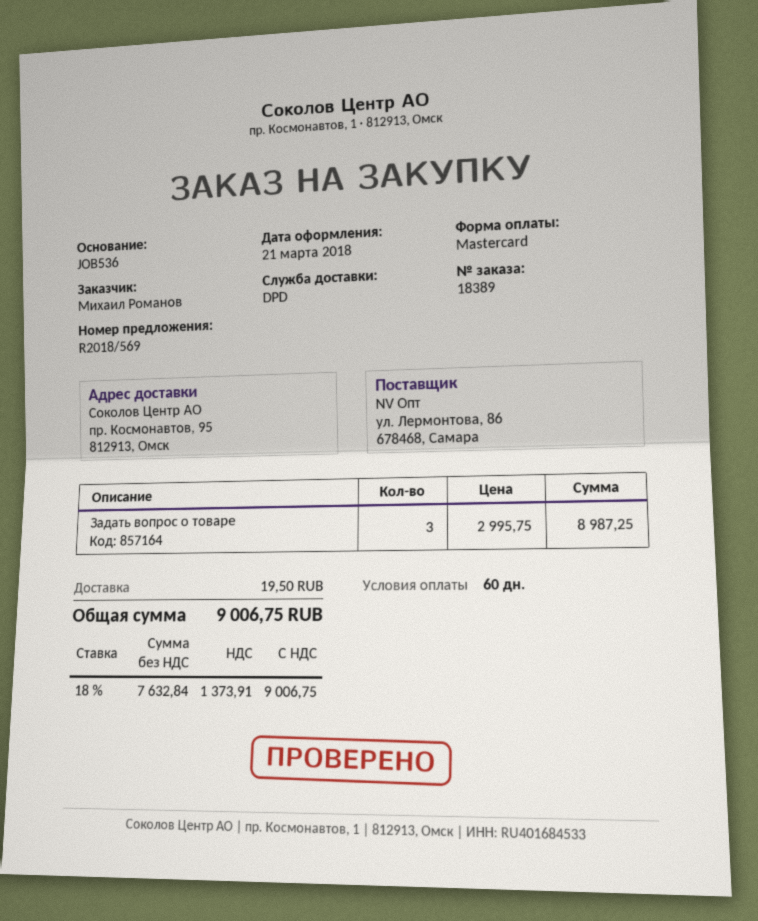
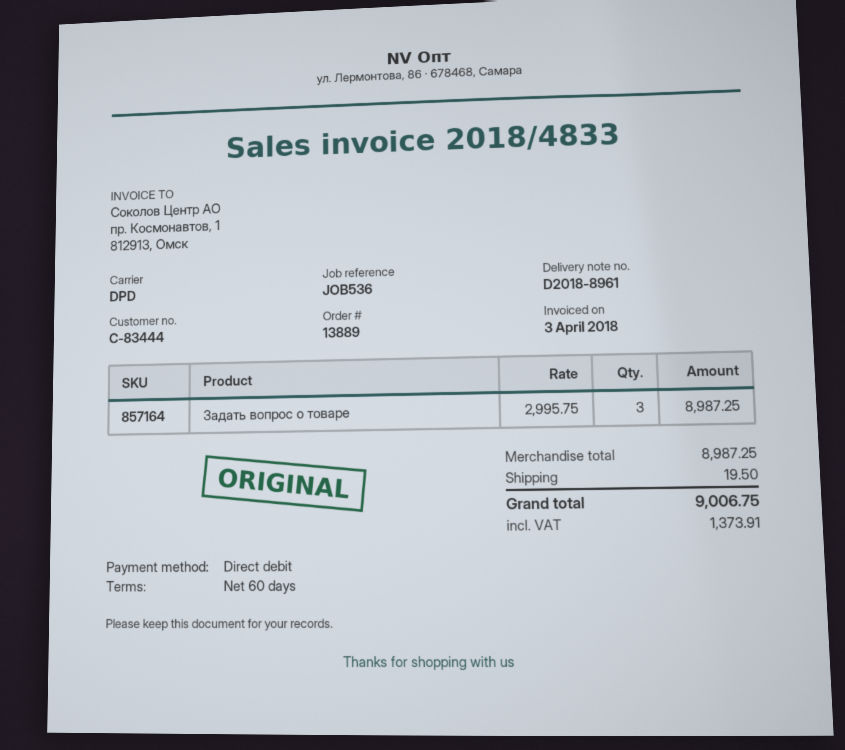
order number: 18389 -> 13889
payment method: Mastercard -> direct debit

